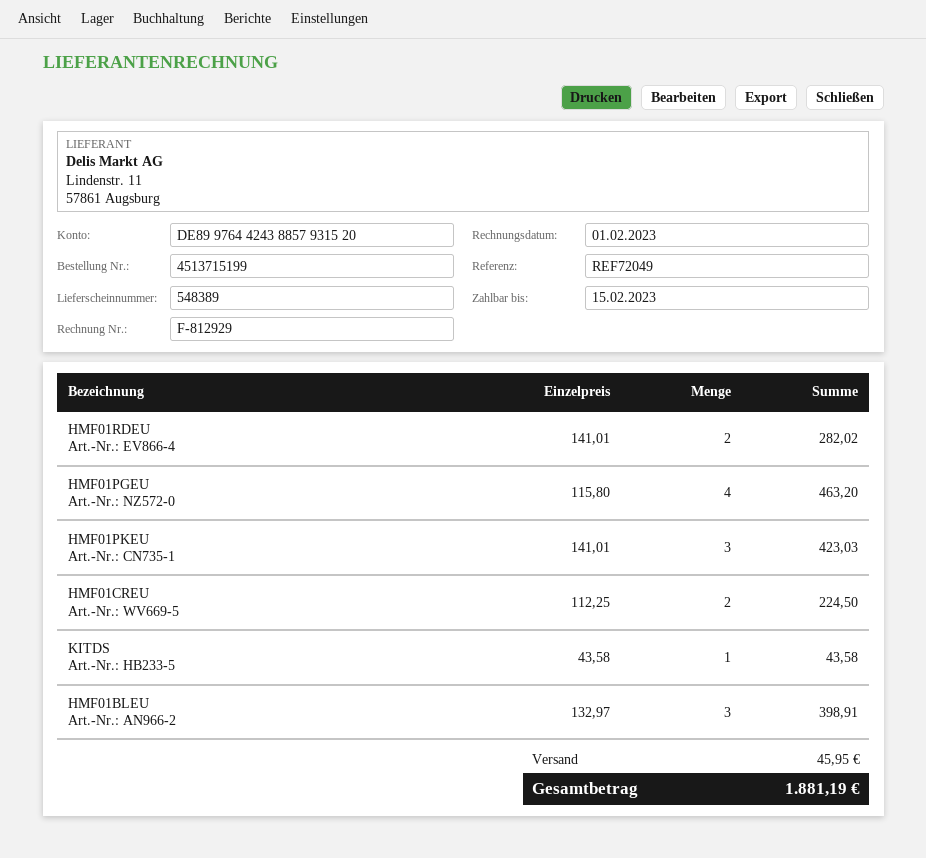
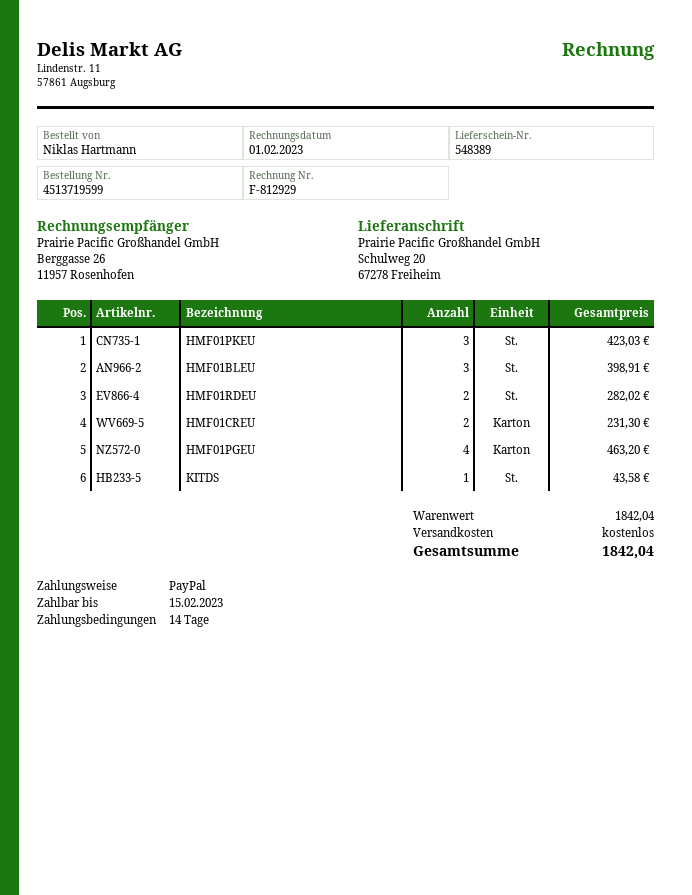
order number: 4513715199 -> 4513719599
HMF01CREU: 2 for 224.50 -> 2 for 231.30
shipping: 45.95 -> 0.00
total: 1881.19 -> 1842.04

